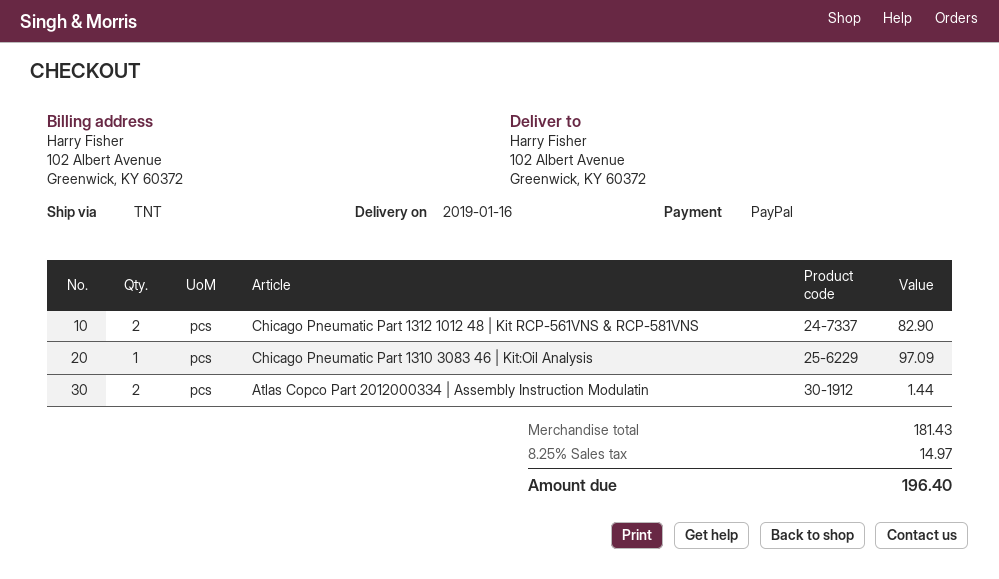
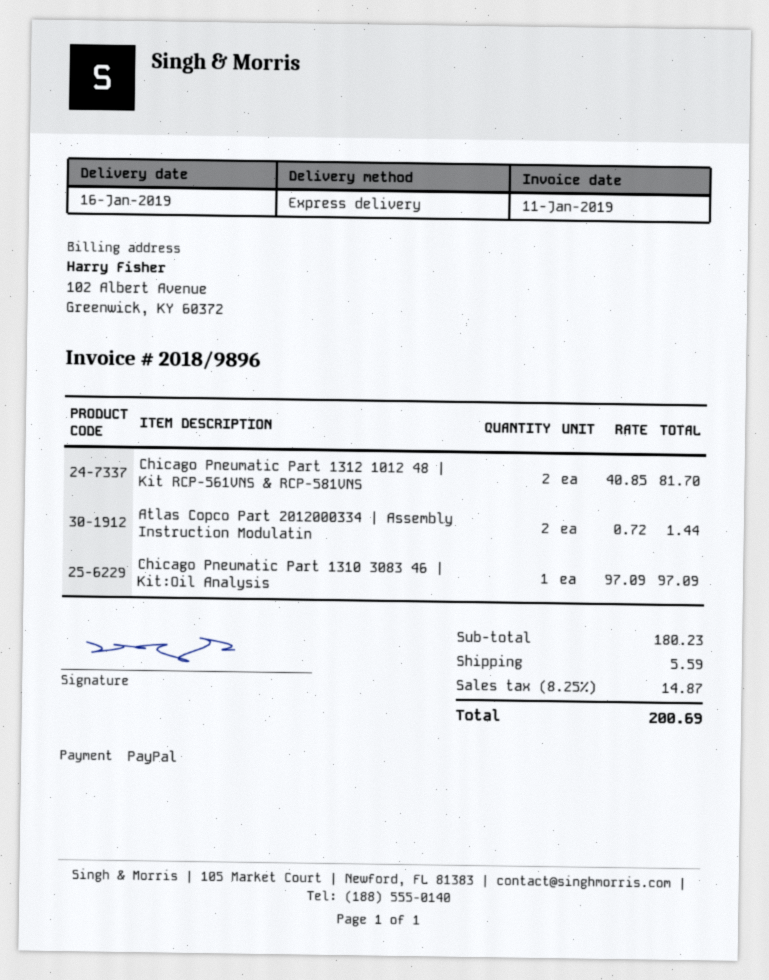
shipping method: TNT -> express
Chicago Pneumatic Part 1312 1012 48 | Kit RCP-561VNS & RCP-581VNS: 2 for 82.90 -> 2 for 81.70
subtotal: 181.43 -> 180.23
shipping: none -> 5.59
tax: 8.25% = 14.97 -> 8.25% = 14.87
total: 196.40 -> 200.69

